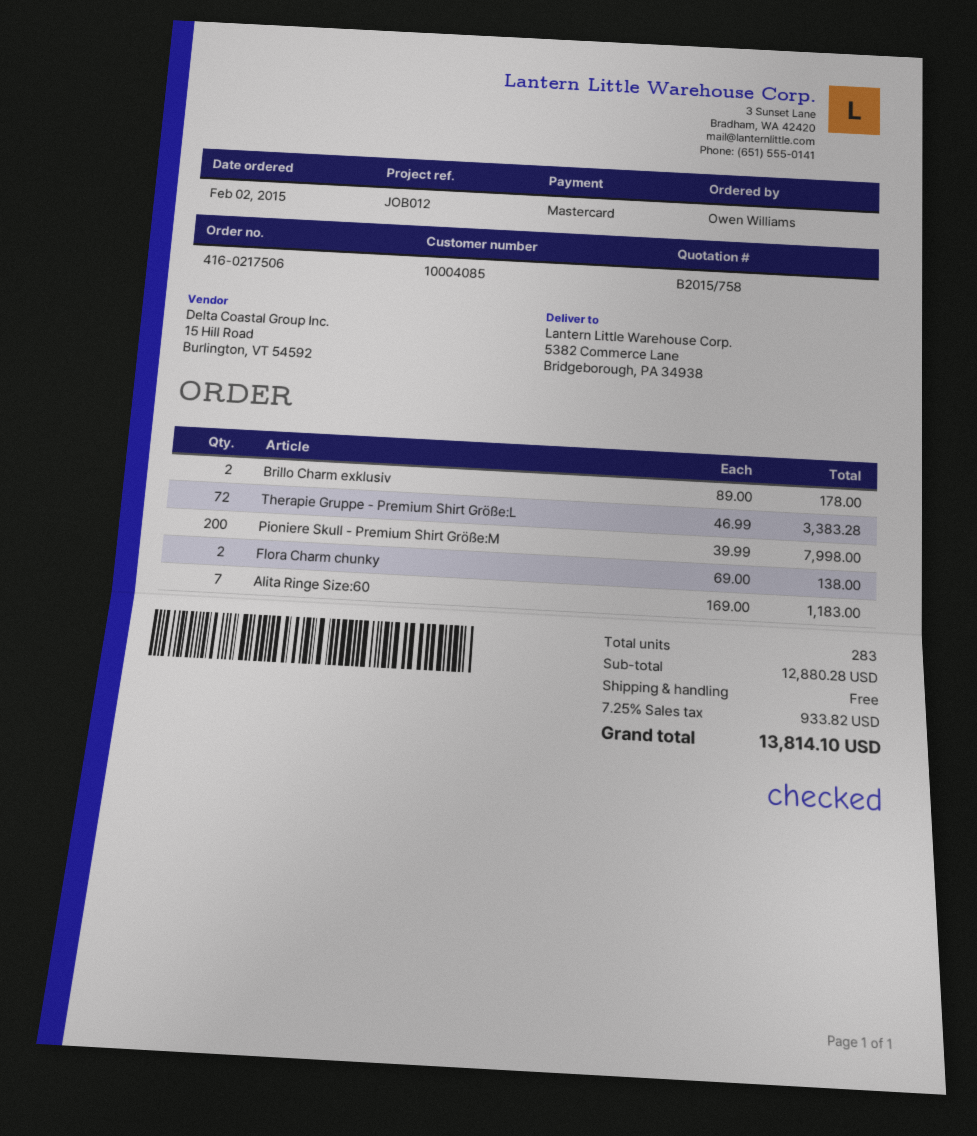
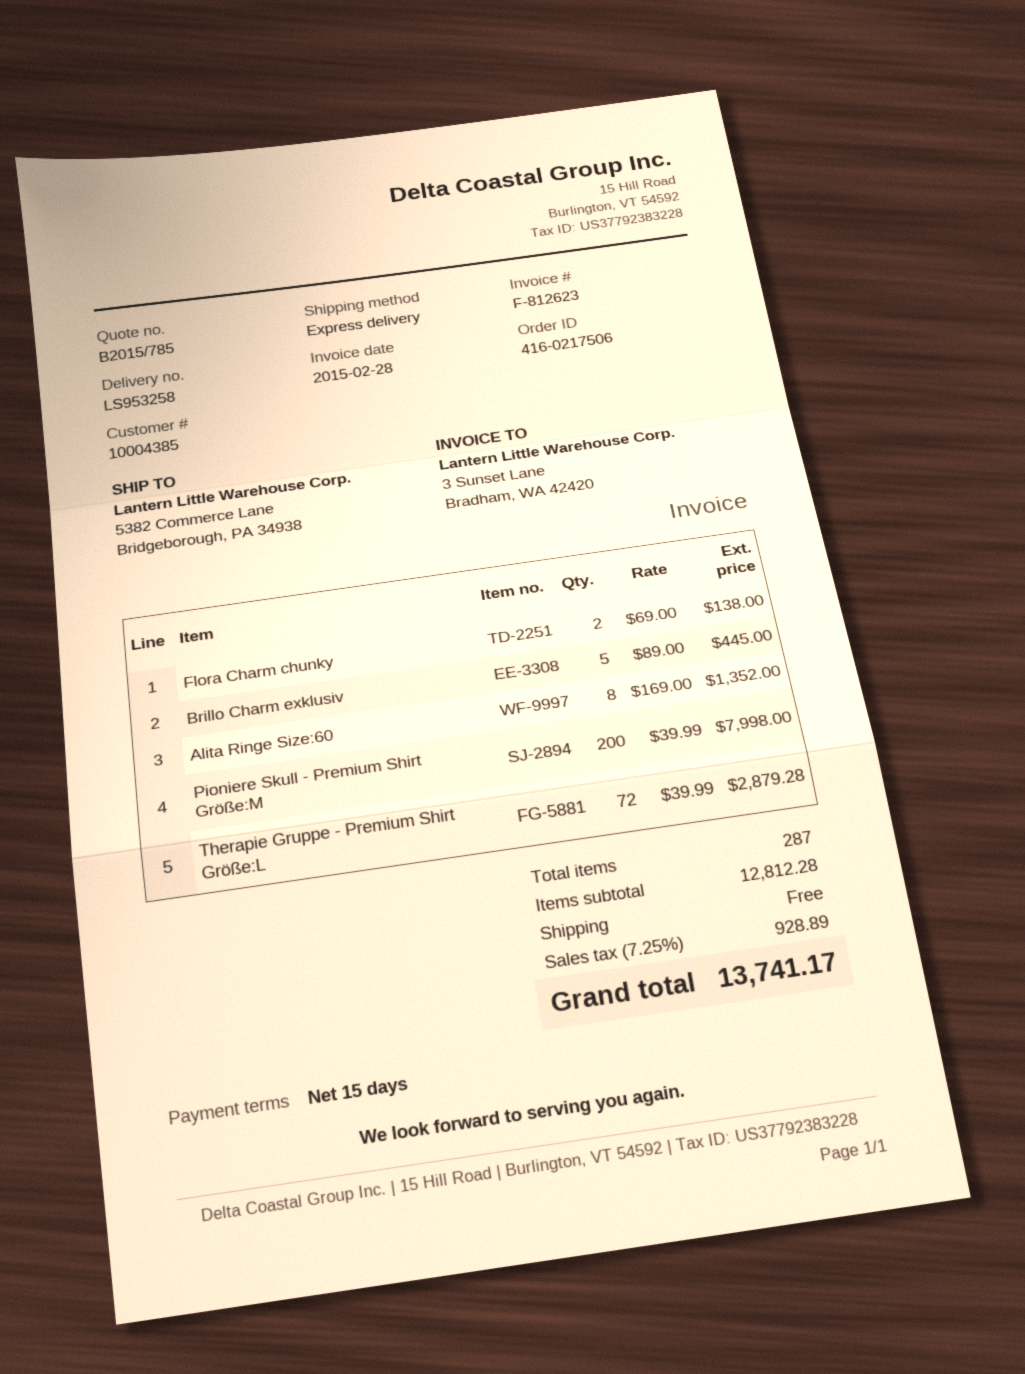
quote number: B2015/758 -> B2015/785
customer number: 10004085 -> 10004385
Brillo Charm exklusiv: 2 x 89.00 = 178.00 -> 5 x 89.00 = 445.00
Therapie Gruppe - Premium Shirt Größe:L: 72 x 46.99 = 3383.28 -> 72 x 39.99 = 2879.28
Alita Ringe Size:60: 7 x 169.00 = 1183.00 -> 8 x 169.00 = 1352.00
total quantity: 283 -> 287
subtotal: 12880.28 -> 12812.28
tax: 7.25% = 933.82 -> 7.25% = 928.89
total: 13814.10 -> 13741.17

